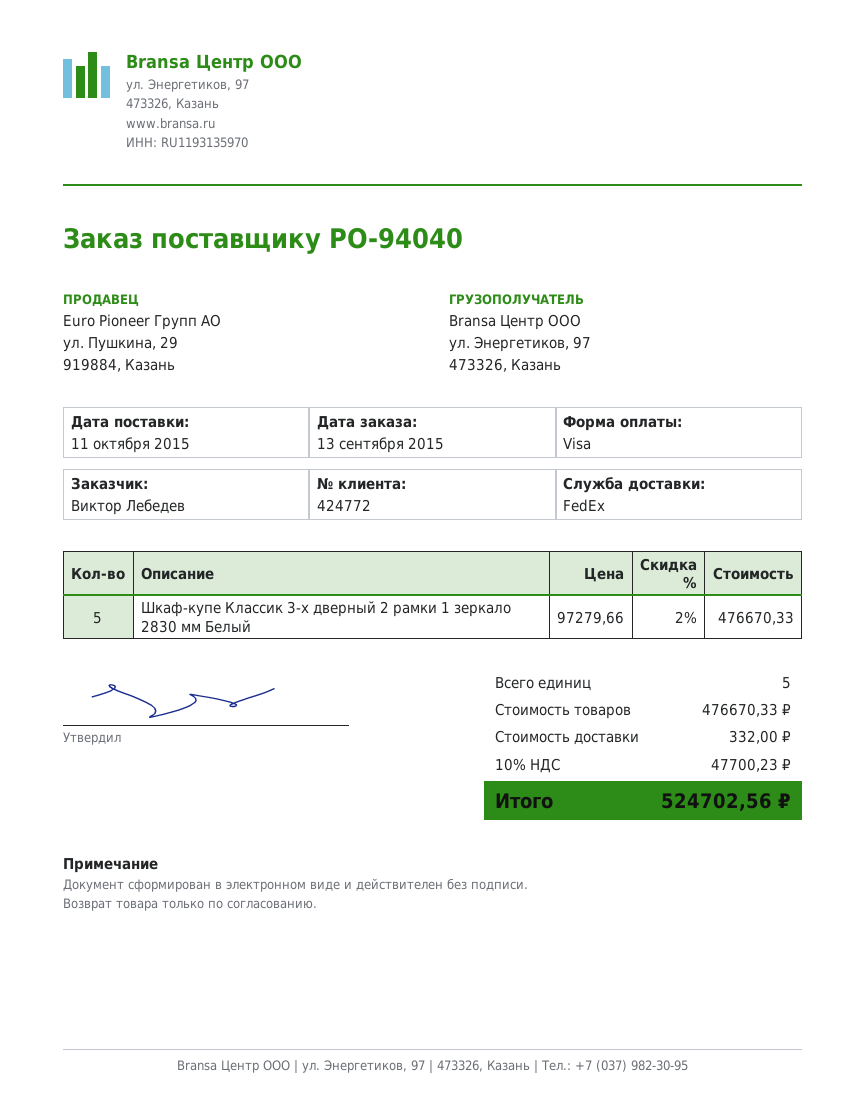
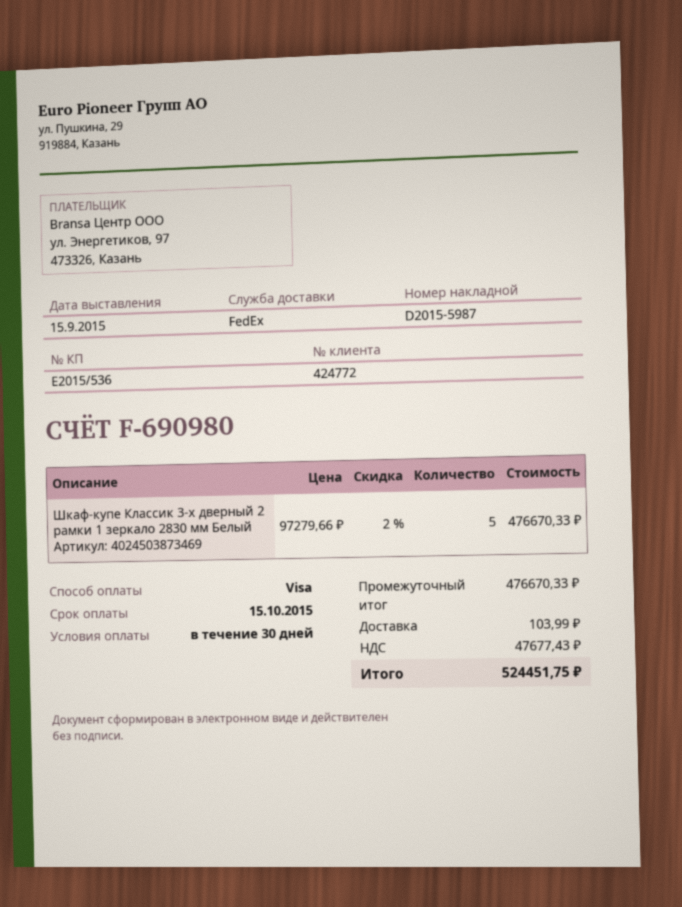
shipping: 332.00 -> 103.99
tax: 47700.23 -> 47677.43
total: 524702.56 -> 524451.75

